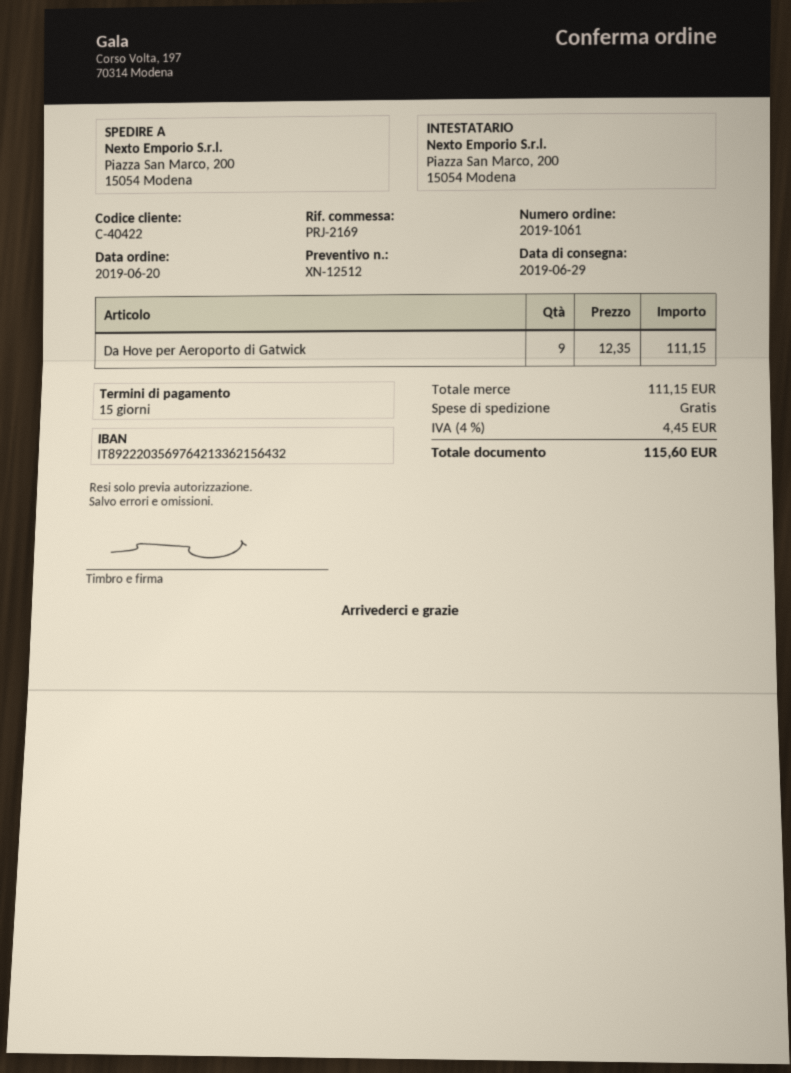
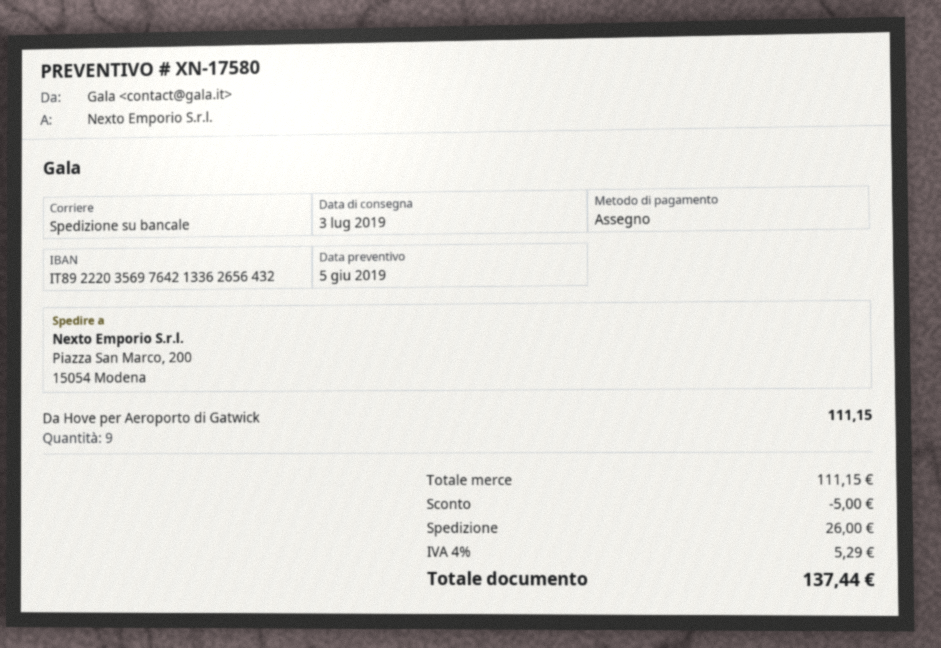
quote number: XN-12512 -> XN-17580
delivery date: 2019-06-29 -> 2019-07-03
bank account: IT8922203569764213362156432 -> IT8922203569764213362656432
discount: none -> 5.00
shipping: 0.00 -> 26.00
tax: 4% = 4.45 -> 4% = 5.29
total: 115.60 -> 137.44

